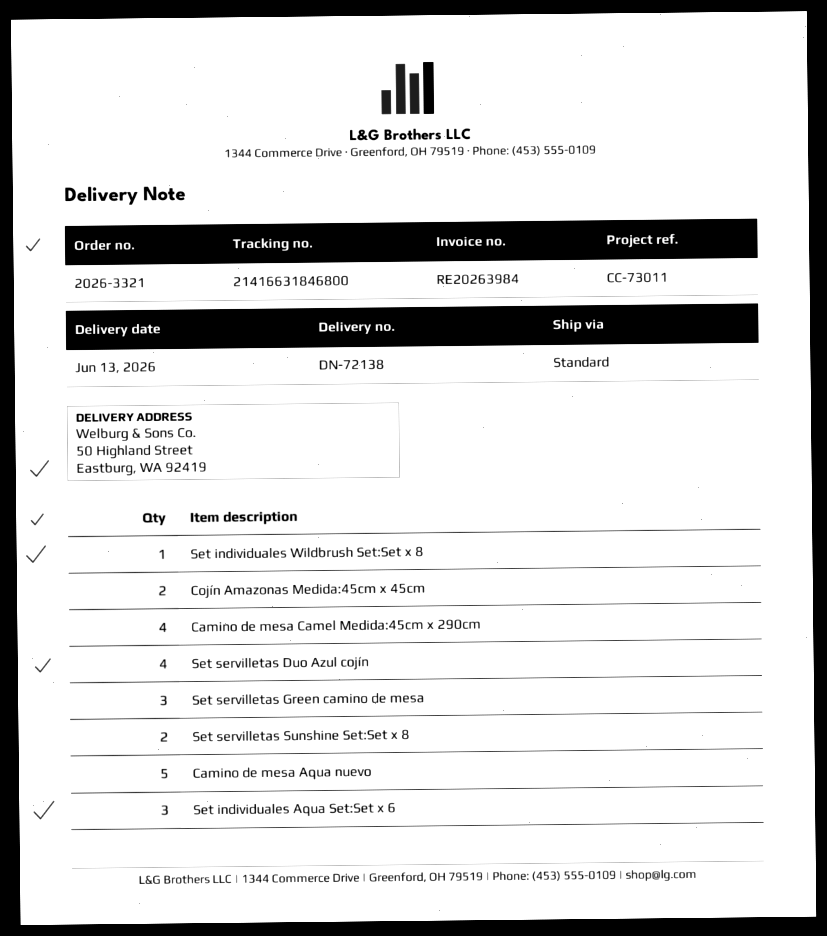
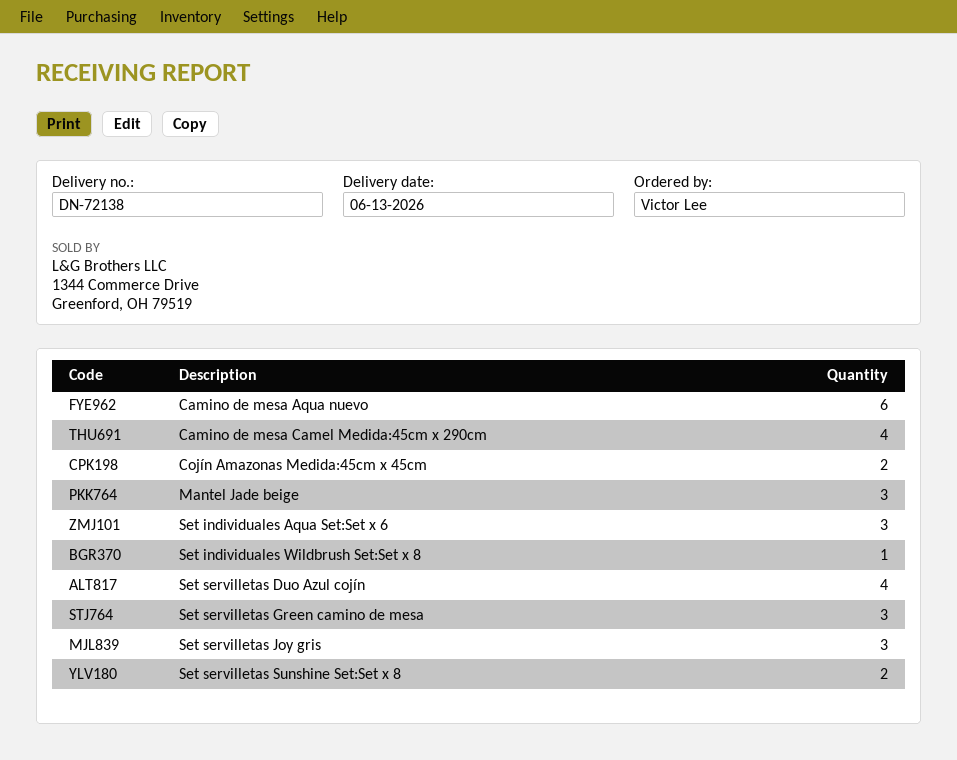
Camino de mesa Aqua nuevo: 5 -> 6
Mantel Jade beige: none -> 3
Set servilletas Joy gris: none -> 3

